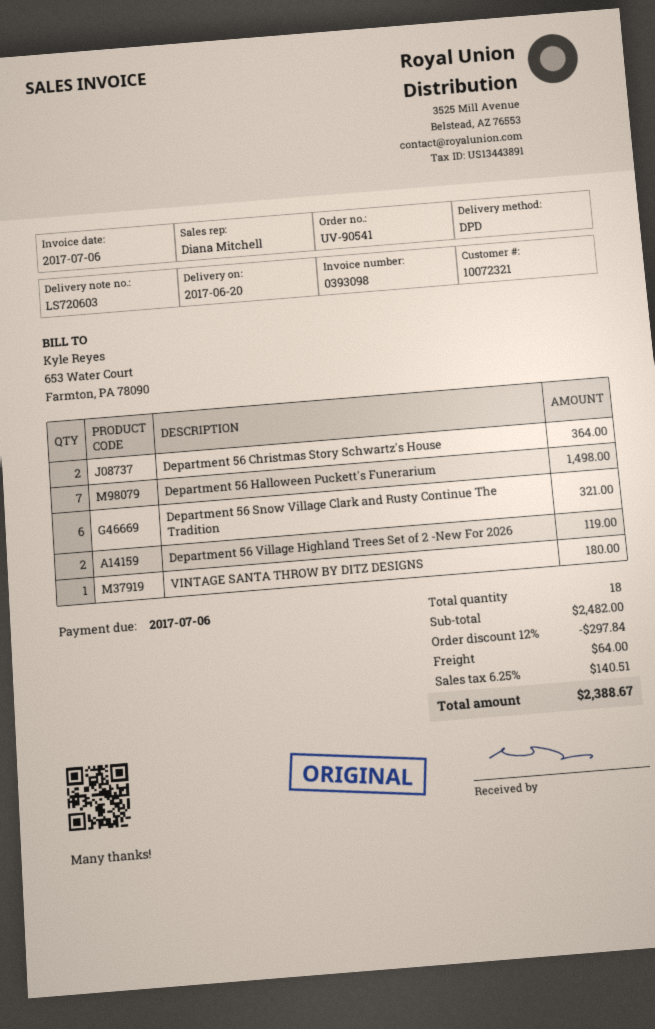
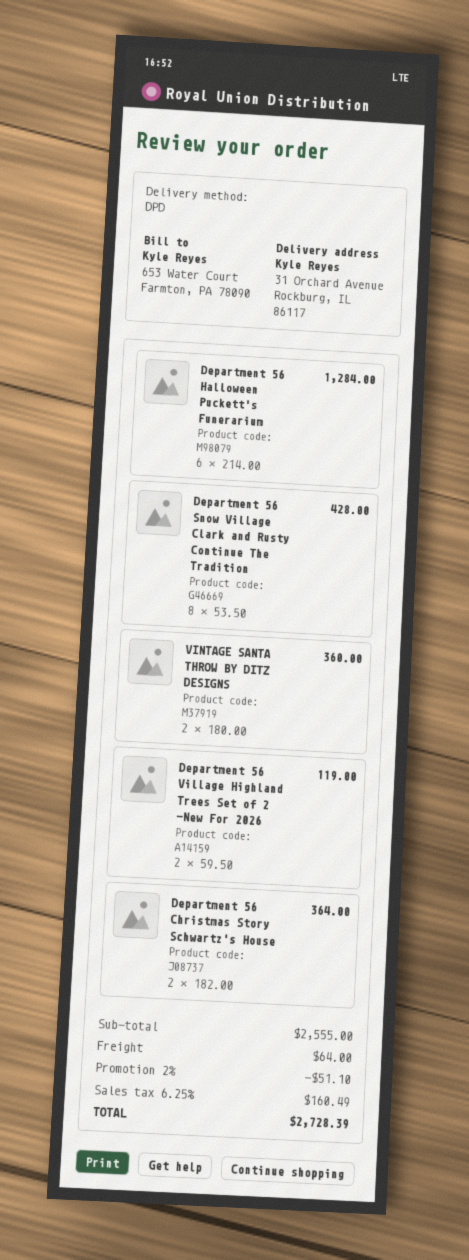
Department 56 Halloween Puckett's Funerarium: 7 for 1498.00 -> 6 for 1284.00
Department 56 Snow Village Clark and Rusty Continue The Tradition: 6 for 321.00 -> 8 for 428.00
VINTAGE SANTA THROW BY DITZ DESIGNS: 1 for 180.00 -> 2 for 360.00
subtotal: 2482.00 -> 2555.00
discount: 12% = 297.84 -> 2% = 51.10
tax: 6.25% = 140.51 -> 6.25% = 160.49
total: 2388.67 -> 2728.39

